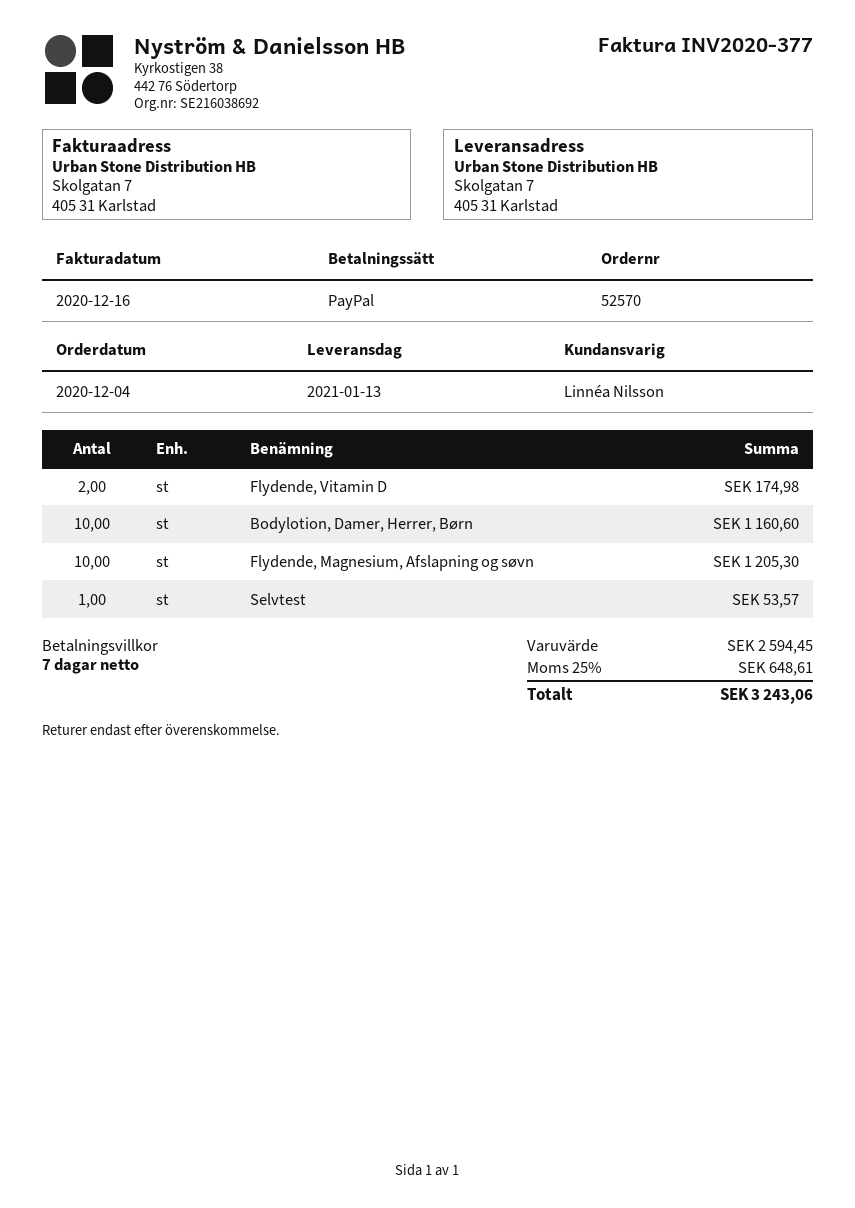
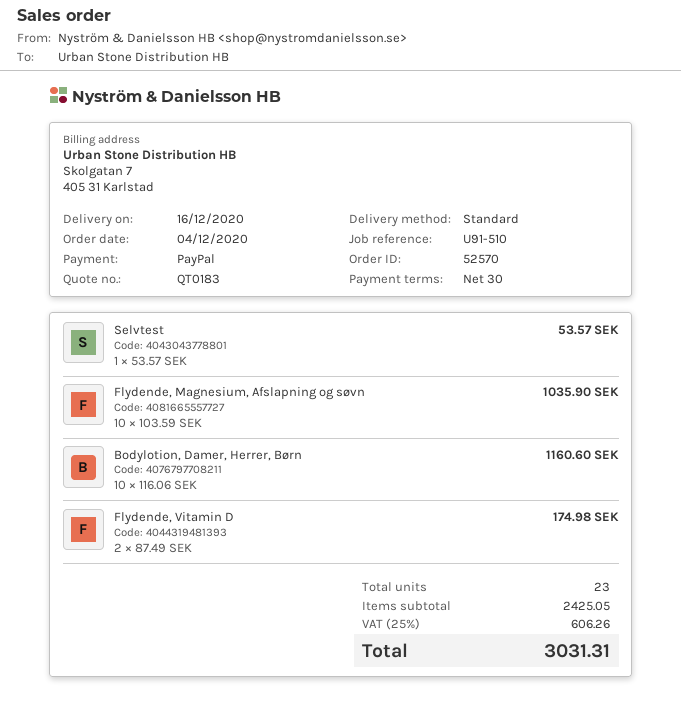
delivery date: 2021-01-13 -> 2020-12-16
payment terms: 7 days -> 30 days
Flydende, Magnesium, Afslapning og søvn: 10 for 1205.30 -> 10 for 1035.90
subtotal: 2594.45 -> 2425.05
tax: 25% = 648.61 -> 25% = 606.26
total: 3243.06 -> 3031.31

